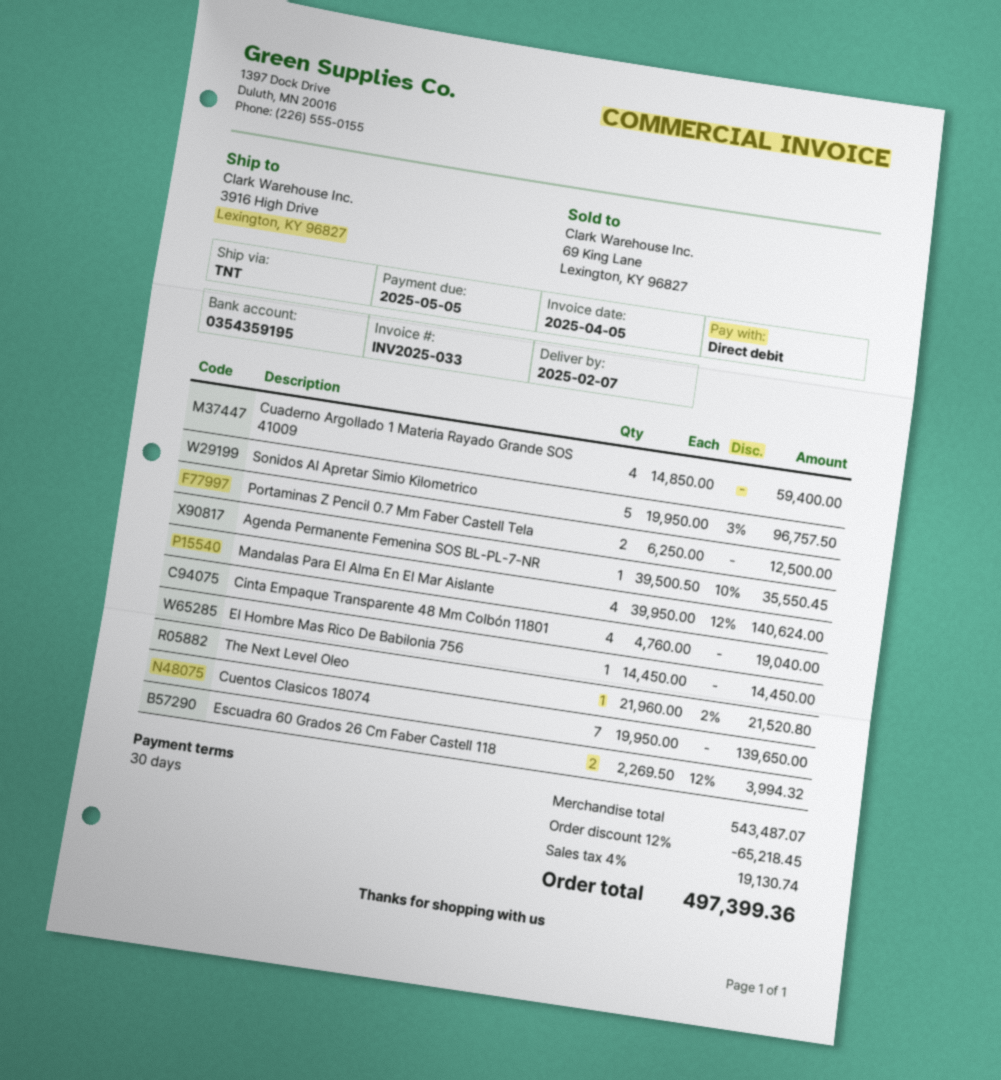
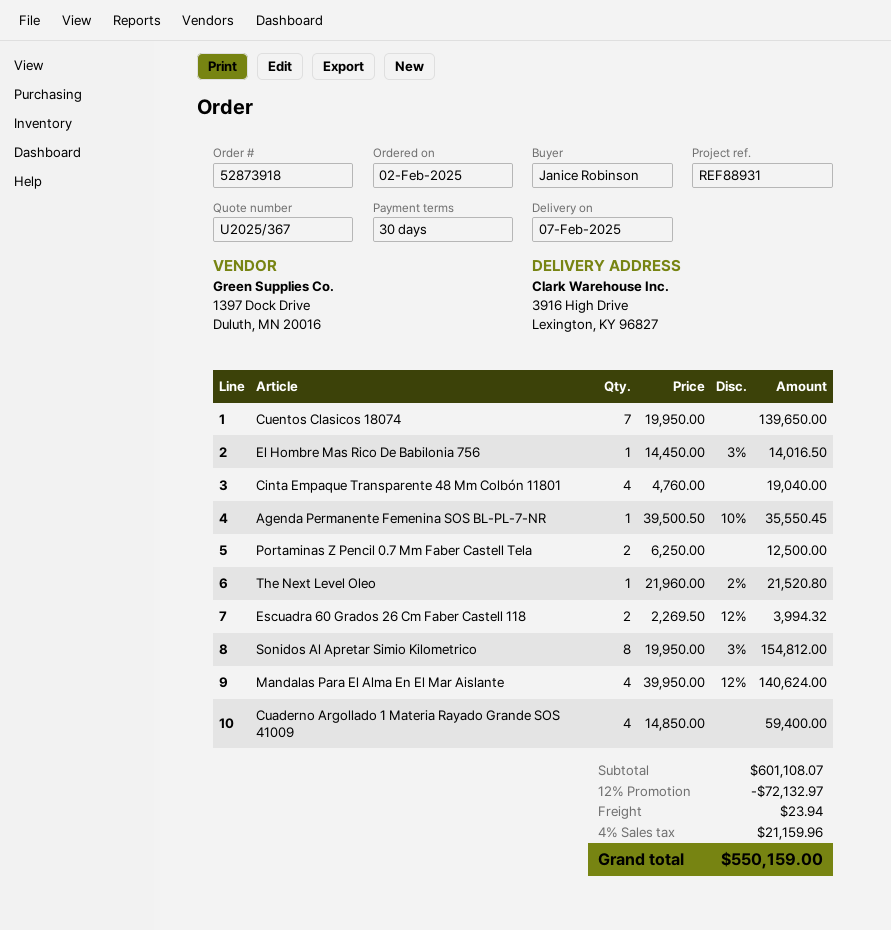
Sonidos Al Apretar Simio Kilometrico: 5 x 19950.00 - 3% = 96757.50 -> 8 x 19950.00 - 3% = 154812.00
El Hombre Mas Rico De Babilonia 756: 1 x 14450.00 = 14450.00 -> 1 x 14450.00 - 3% = 14016.50
subtotal: 543487.07 -> 601108.07
discount: 12% = 65218.45 -> 12% = 72132.97
shipping: none -> 23.94
tax: 4% = 19130.74 -> 4% = 21159.96
total: 497399.36 -> 550159.00

